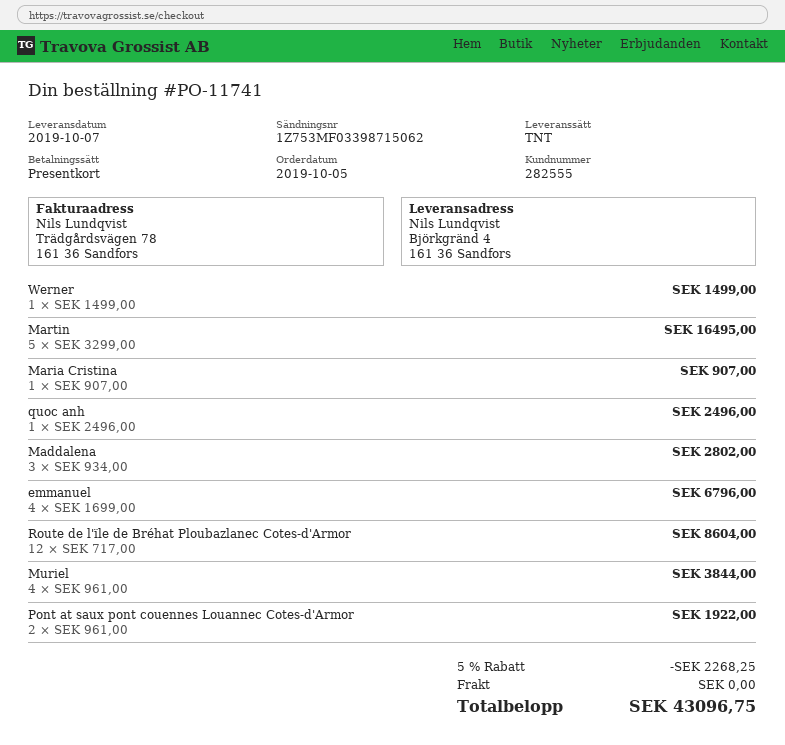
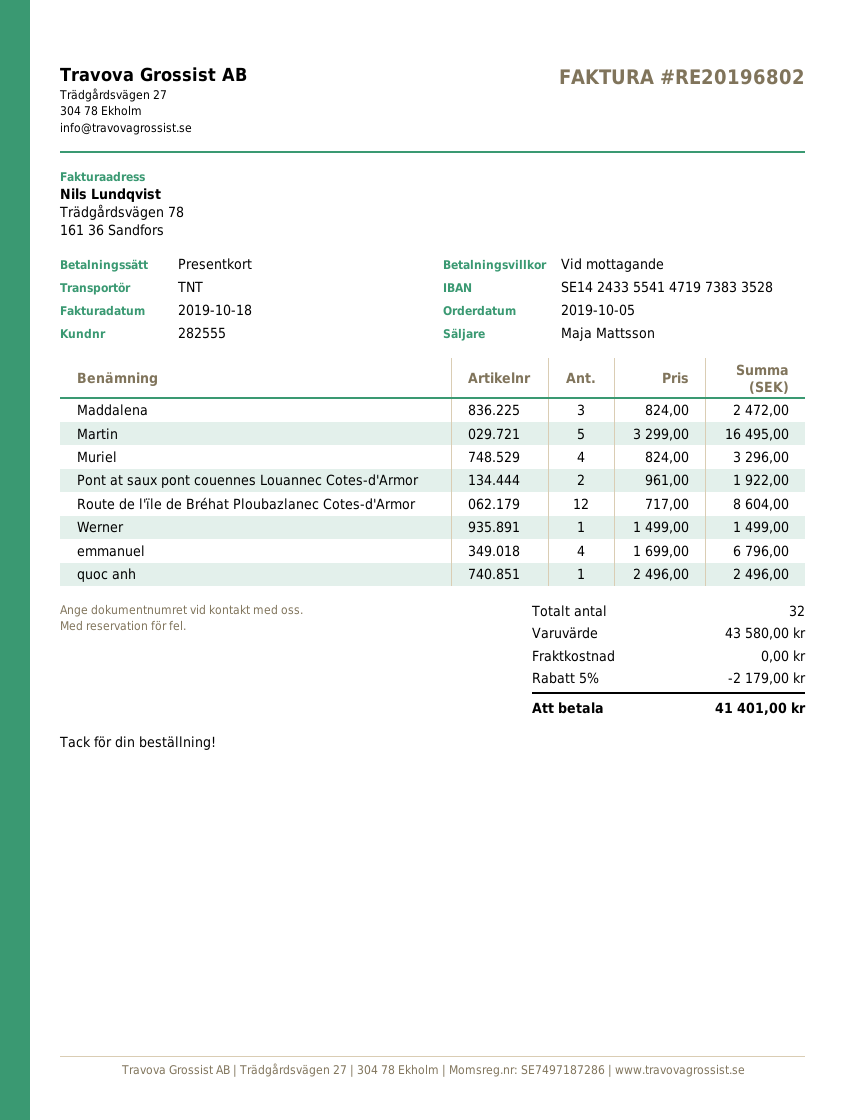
Maria Cristina: 1 x 907.00 = 907.00 -> none
Maddalena: 3 x 934.00 = 2802.00 -> 3 x 824.00 = 2472.00
Muriel: 4 x 961.00 = 3844.00 -> 4 x 824.00 = 3296.00
discount: 5% = 2268.25 -> 5% = 2179.00
total: 43096.75 -> 41401.00

